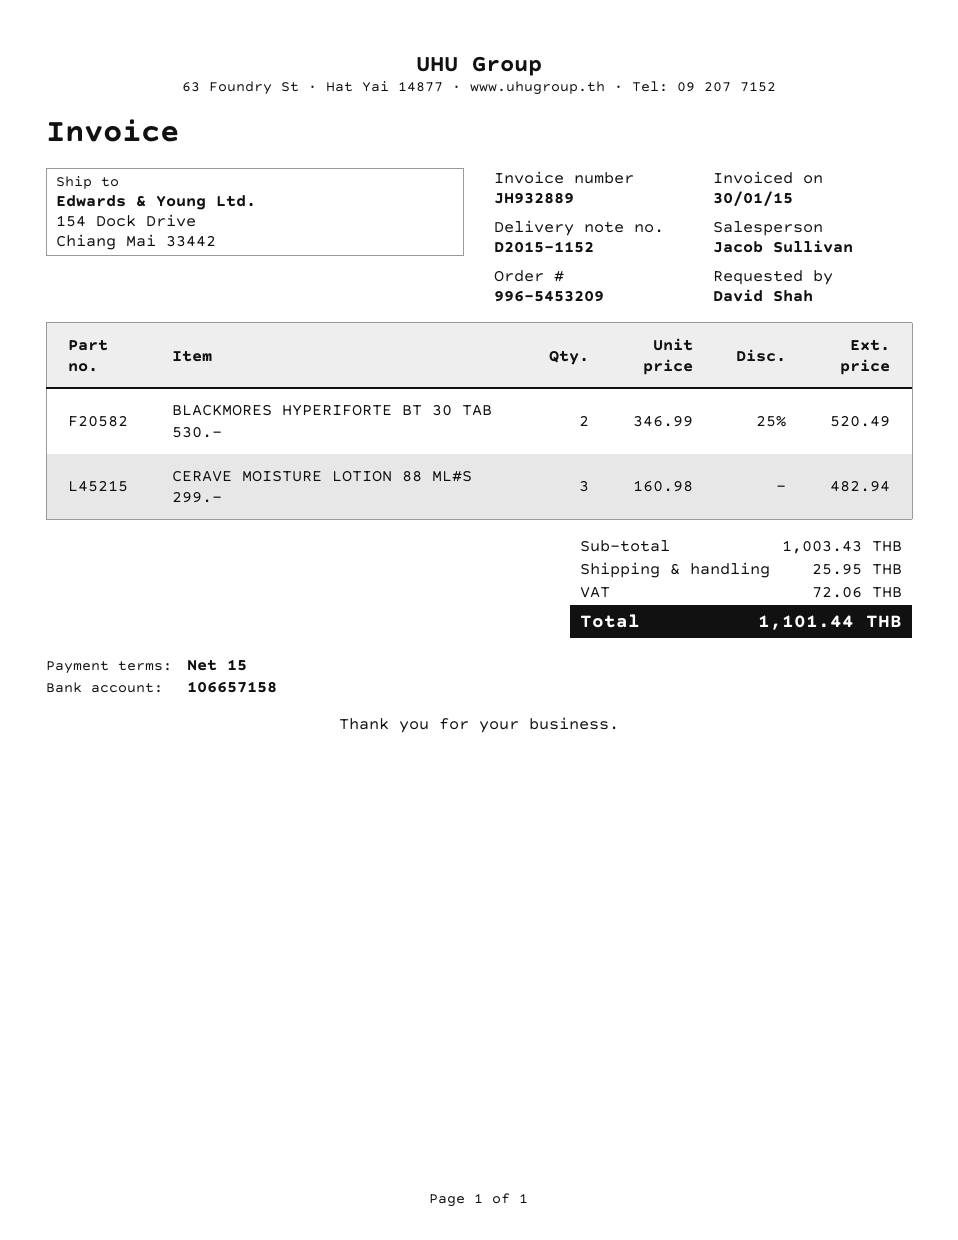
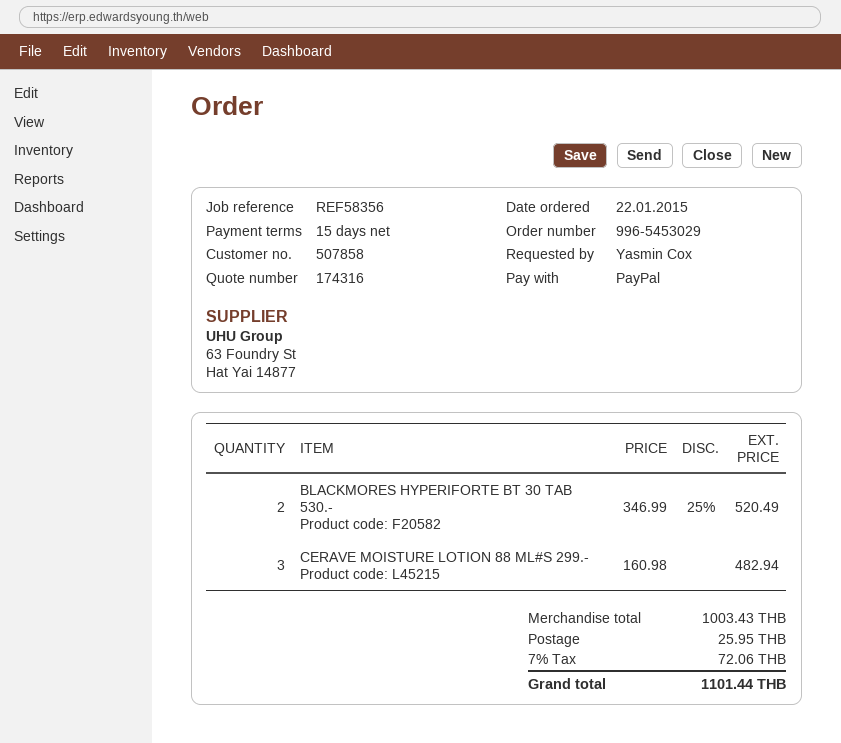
order number: 996-5453209 -> 996-5453029
ordered by: David Shah -> Yasmin Cox

